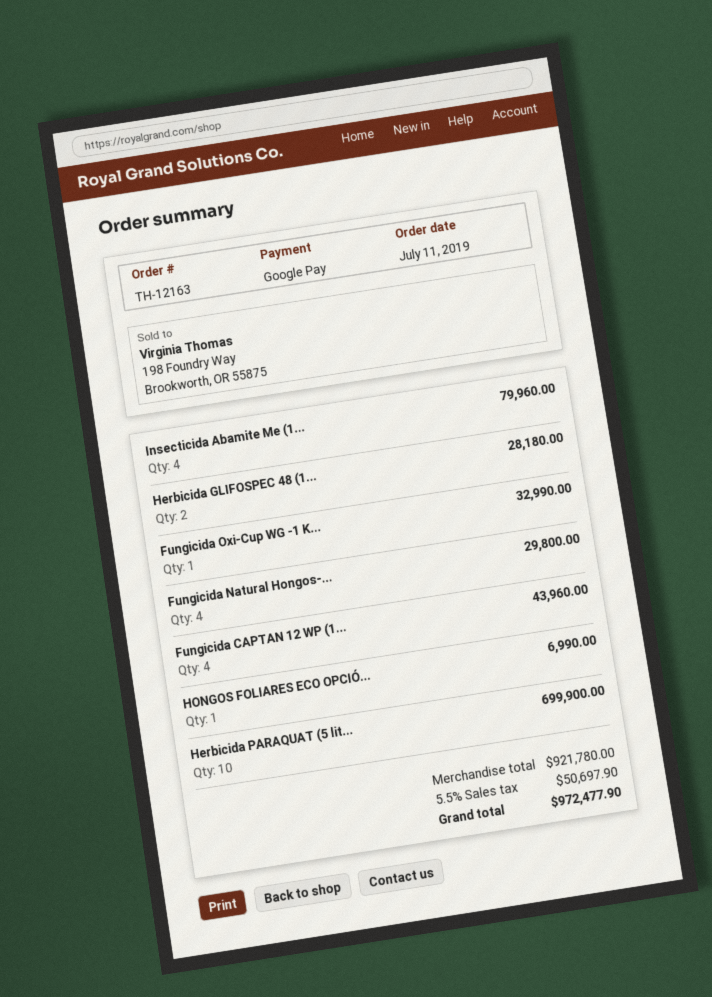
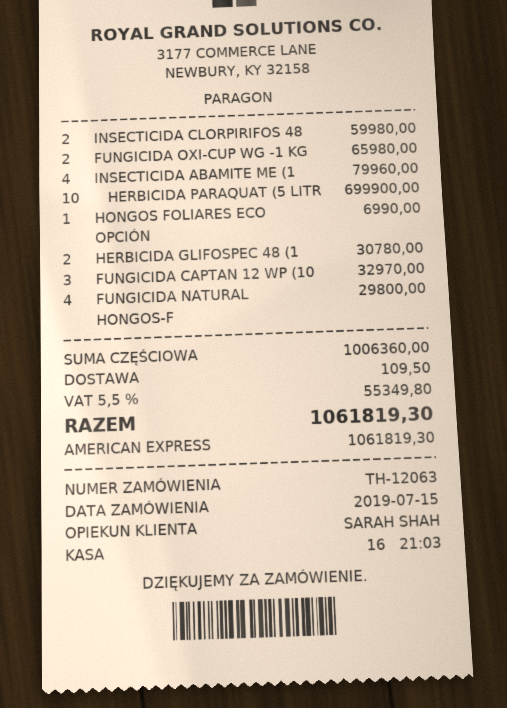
order number: TH-12163 -> TH-12063
order date: 2019-07-11 -> 2019-07-15
payment method: Google Pay -> American Express
Herbicida GLIFOSPEC 48 (1...: 2 for 28180.00 -> 2 for 30780.00
Fungicida Oxi-Cup WG -1 K...: 1 for 32990.00 -> 2 for 65980.00
Fungicida CAPTAN 12 WP (1...: 4 for 43960.00 -> 3 for 32970.00
INSECTICIDA CLORPIRIFOS 48: none -> 2 for 59980.00
subtotal: 921780.00 -> 1006360.00
shipping: none -> 109.50
tax: 5.5% = 50697.90 -> 5.5% = 55349.80
total: 972477.90 -> 1061819.30

